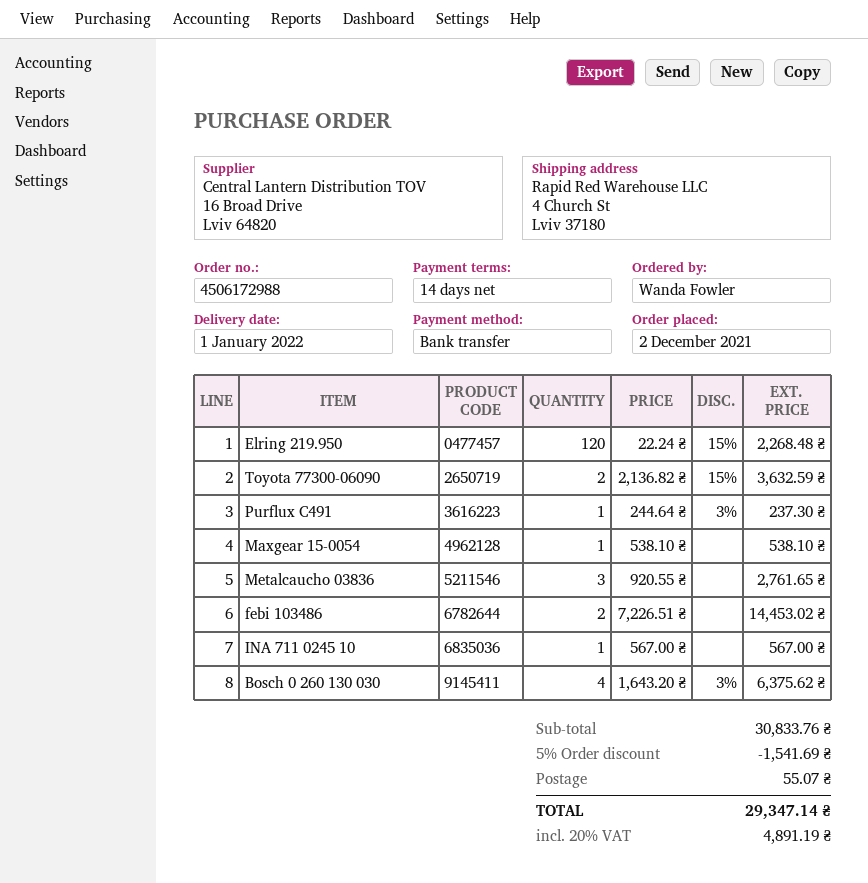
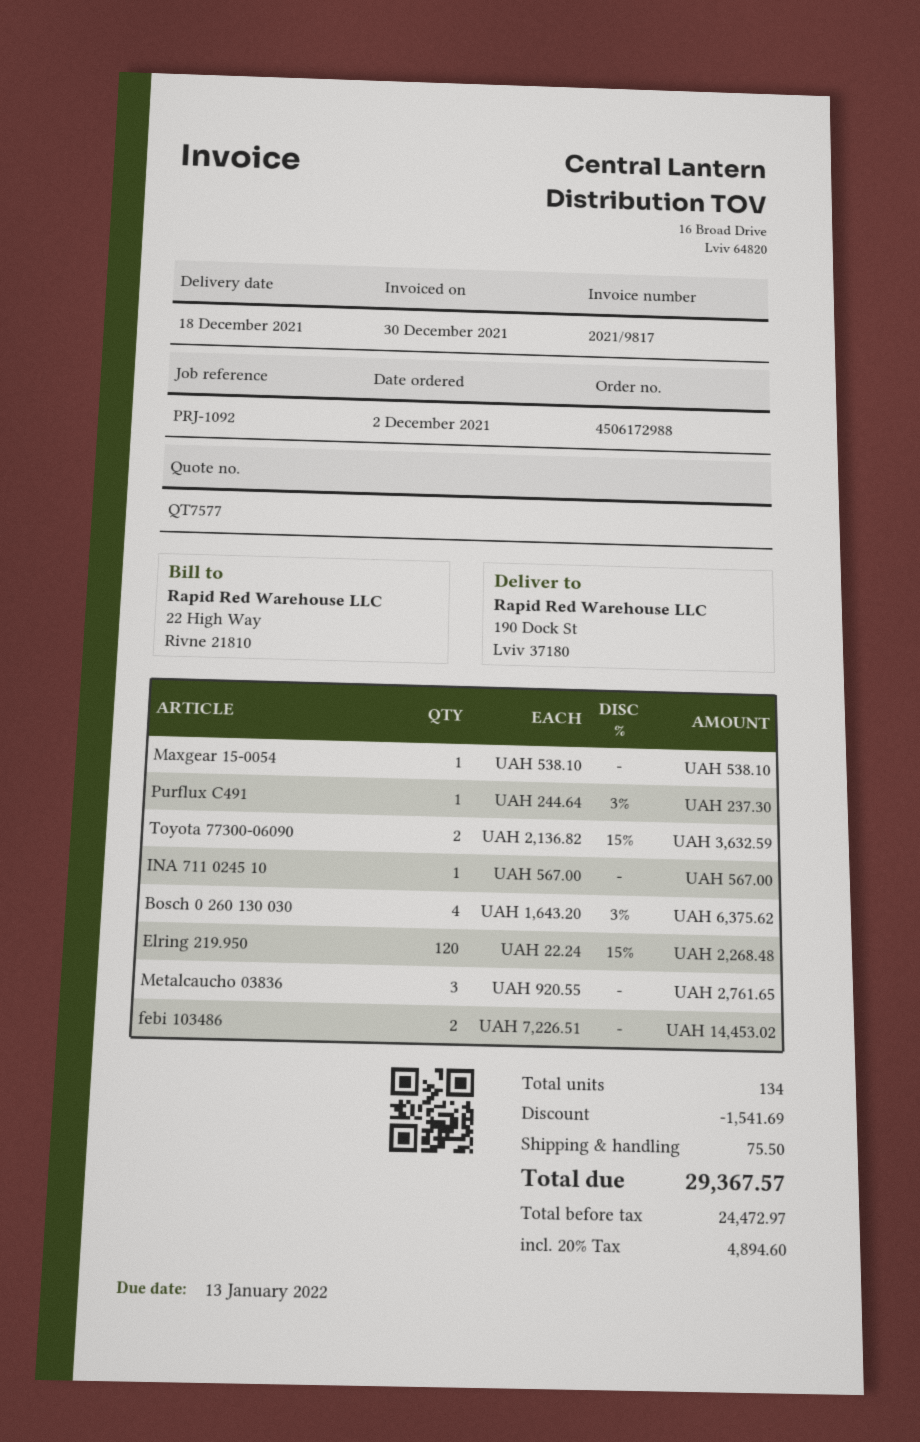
delivery date: 2022-01-01 -> 2021-12-18
ship to: 4 Church St, Lviv 37180 -> 190 Dock St, Lviv 37180
shipping: 55.07 -> 75.50
tax: 20% = 4891.19 -> 20% = 4894.60
total: 29347.14 -> 29367.57

